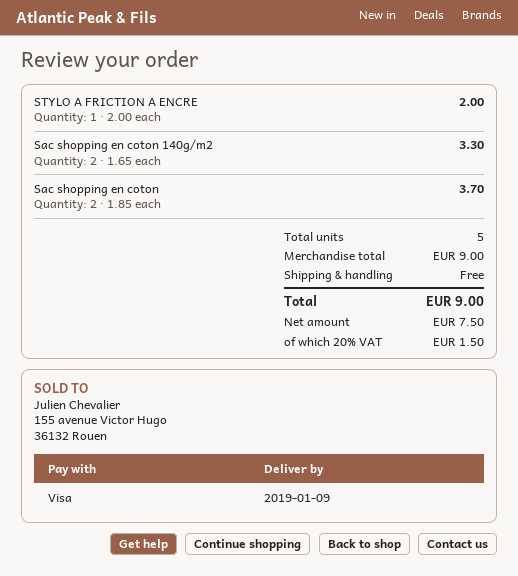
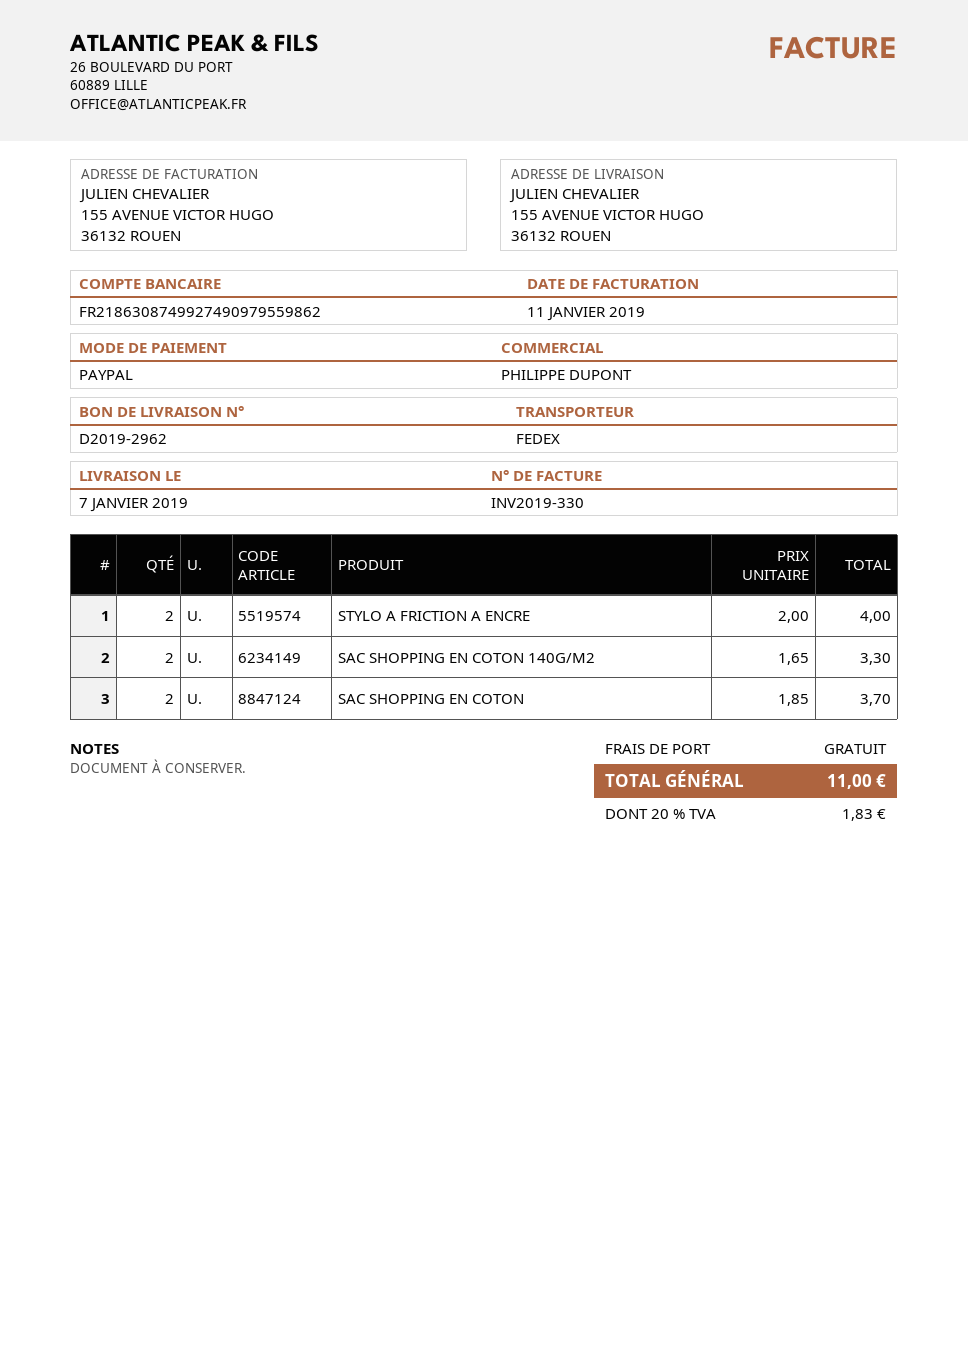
delivery date: 2019-01-09 -> 2019-01-07
payment method: Visa -> PayPal
STYLO A FRICTION A ENCRE: 1 x 2.00 = 2.00 -> 2 x 2.00 = 4.00
tax: 20% = 1.50 -> 20% = 1.83
total: 9.00 -> 11.00

